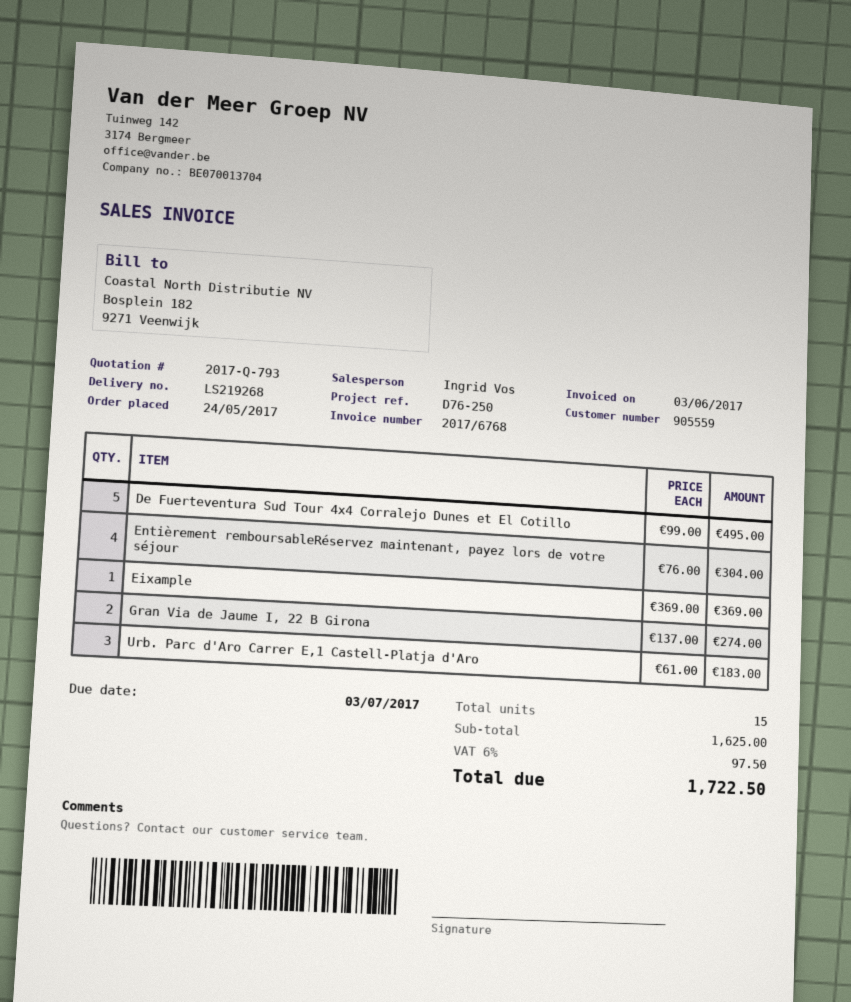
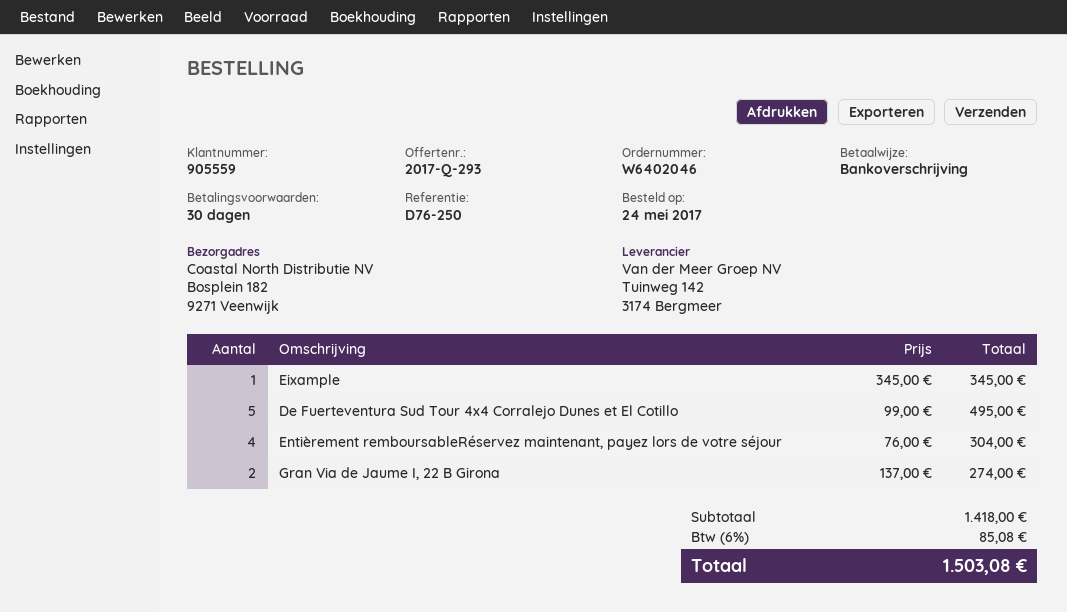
quote number: 2017-Q-793 -> 2017-Q-293
Eixample: 1 x 369.00 = 369.00 -> 1 x 345.00 = 345.00
Urb. Parc d'Aro Carrer E,1 Castell-Platja d'Aro: 3 x 61.00 = 183.00 -> none
subtotal: 1625.00 -> 1418.00
tax: 6% = 97.50 -> 6% = 85.08
total: 1722.50 -> 1503.08

